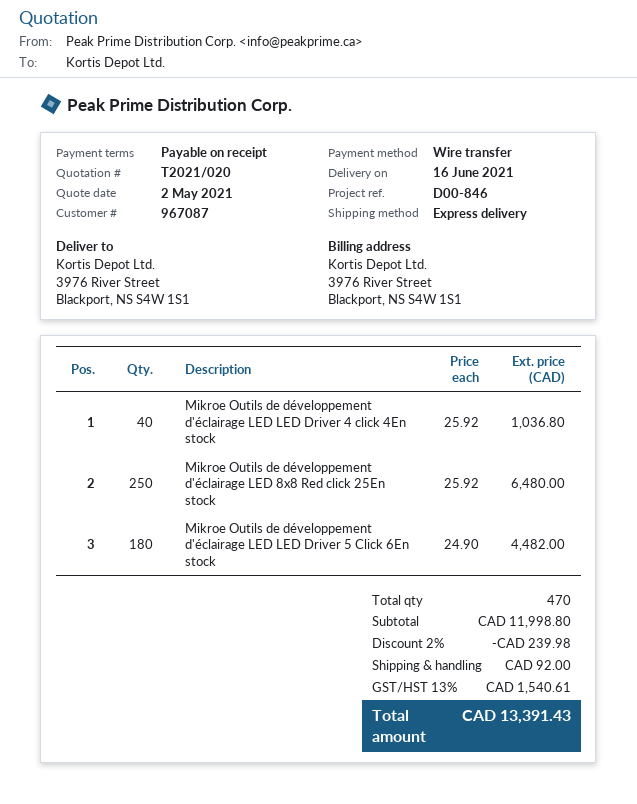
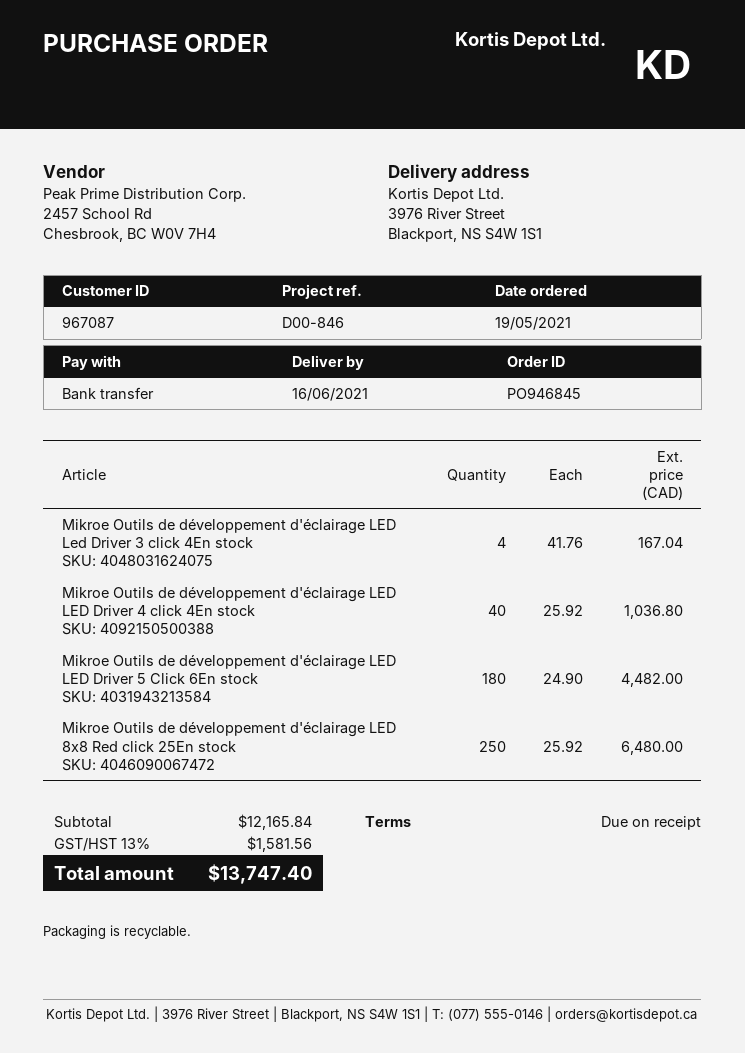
Mikroe Outils de développement d'éclairage LED Led Driver 3 click 4En stock: none -> 4 x 41.76 = 167.04
subtotal: 11998.80 -> 12165.84
discount: 2% = 239.98 -> none
shipping: 92.00 -> none
tax: 13% = 1540.61 -> 13% = 1581.56
total: 13391.43 -> 13747.40

